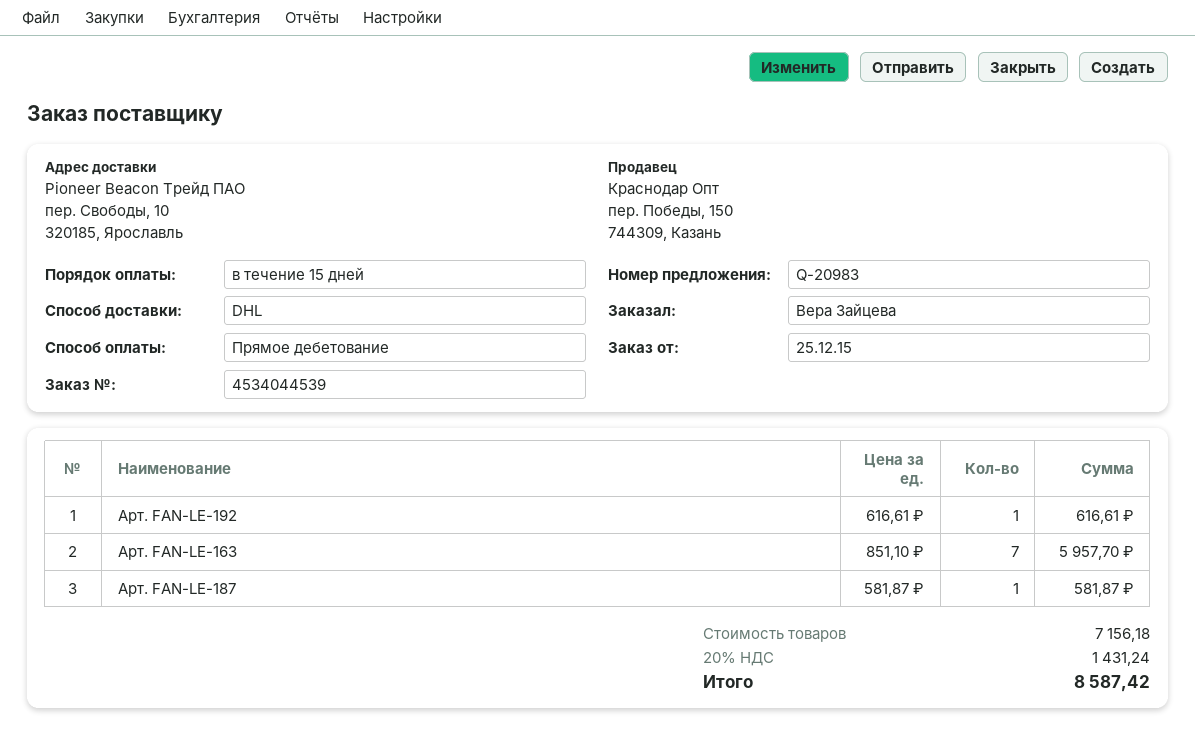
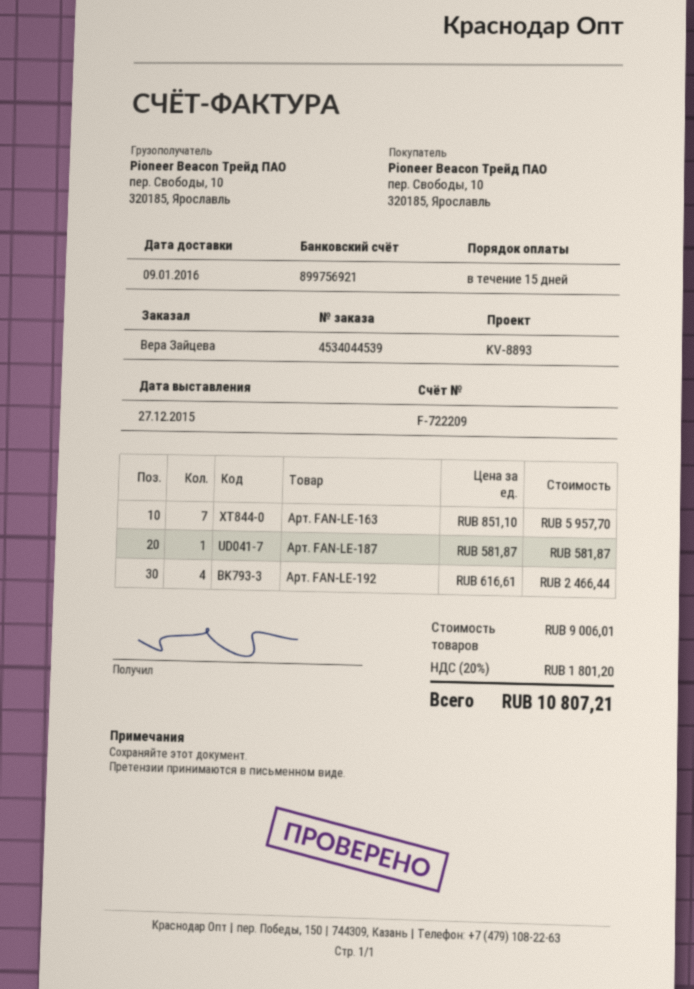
Арт. FAN-LE-192: 1 x 616.61 = 616.61 -> 4 x 616.61 = 2466.44
subtotal: 7156.18 -> 9006.01
tax: 20% = 1431.24 -> 20% = 1801.20
total: 8587.42 -> 10807.21

